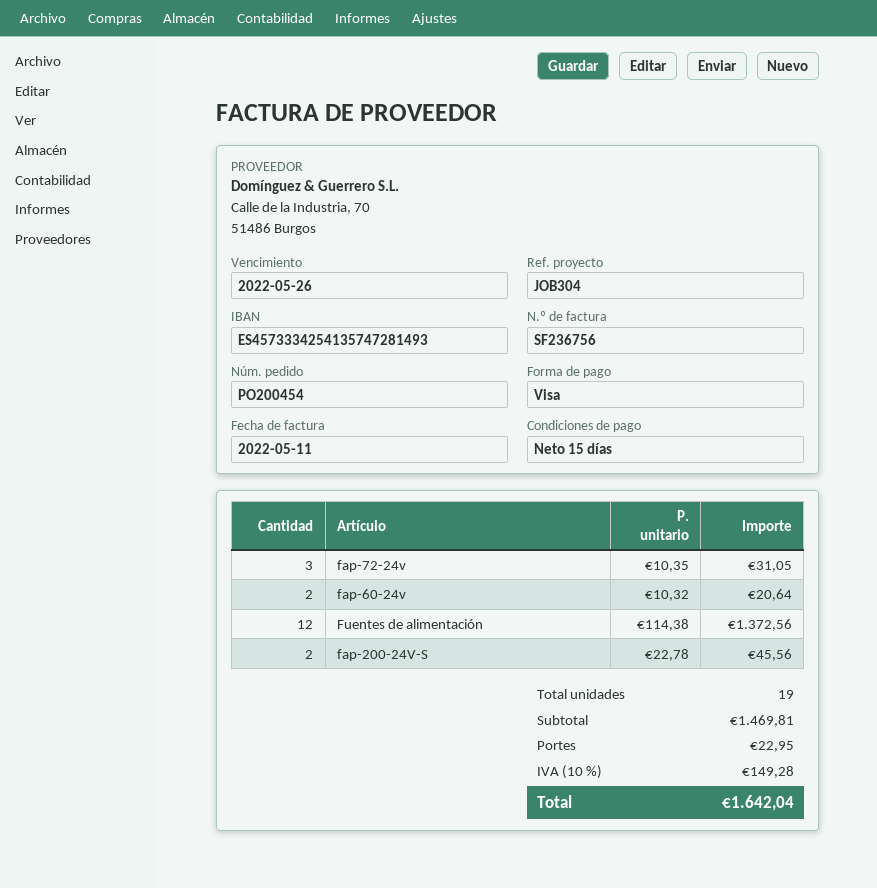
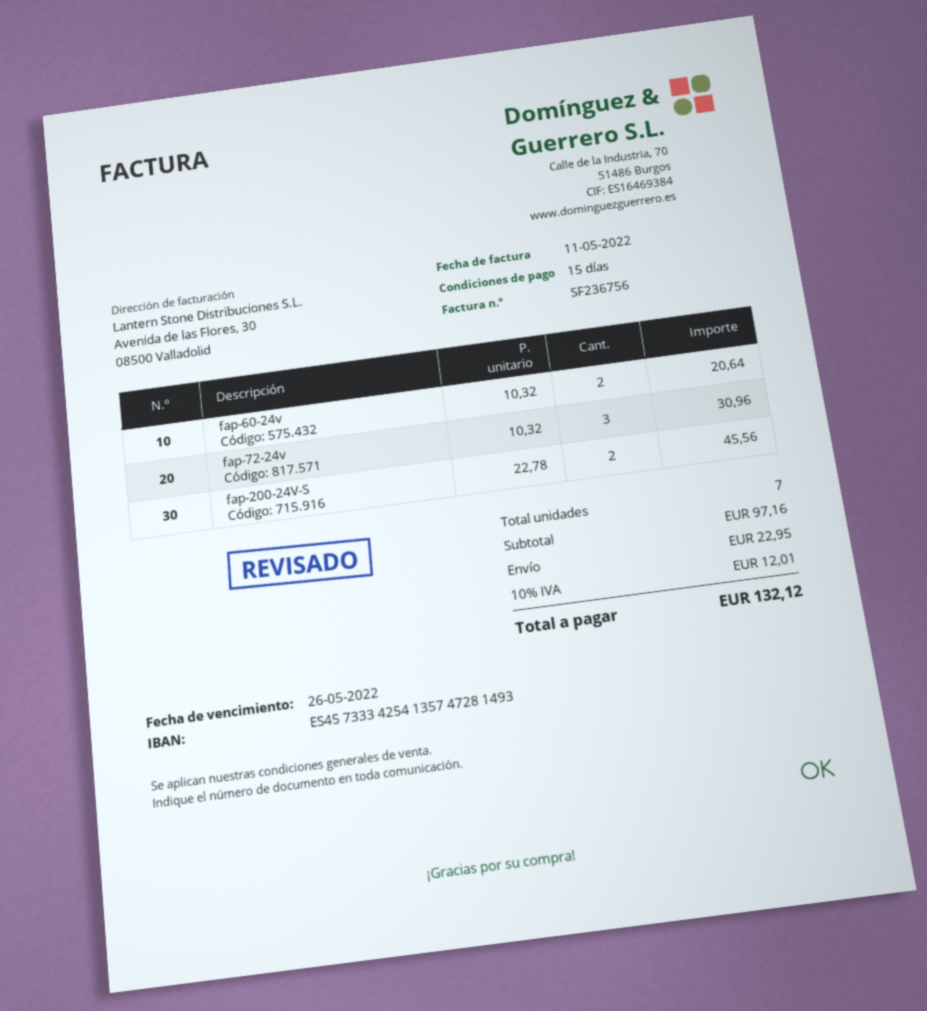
fap-72-24v: 3 x 10.35 = 31.05 -> 3 x 10.32 = 30.96
Fuentes de alimentación: 12 x 114.38 = 1372.56 -> none
total quantity: 19 -> 7
subtotal: 1469.81 -> 97.16
tax: 10% = 149.28 -> 10% = 12.01
total: 1642.04 -> 132.12

